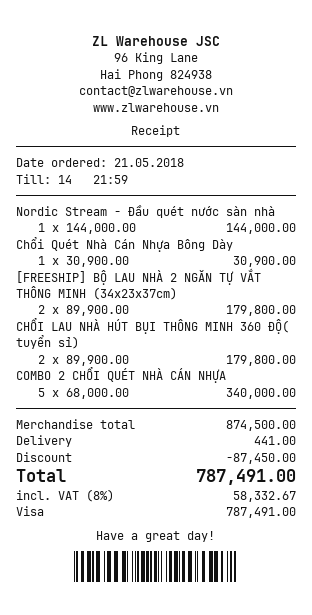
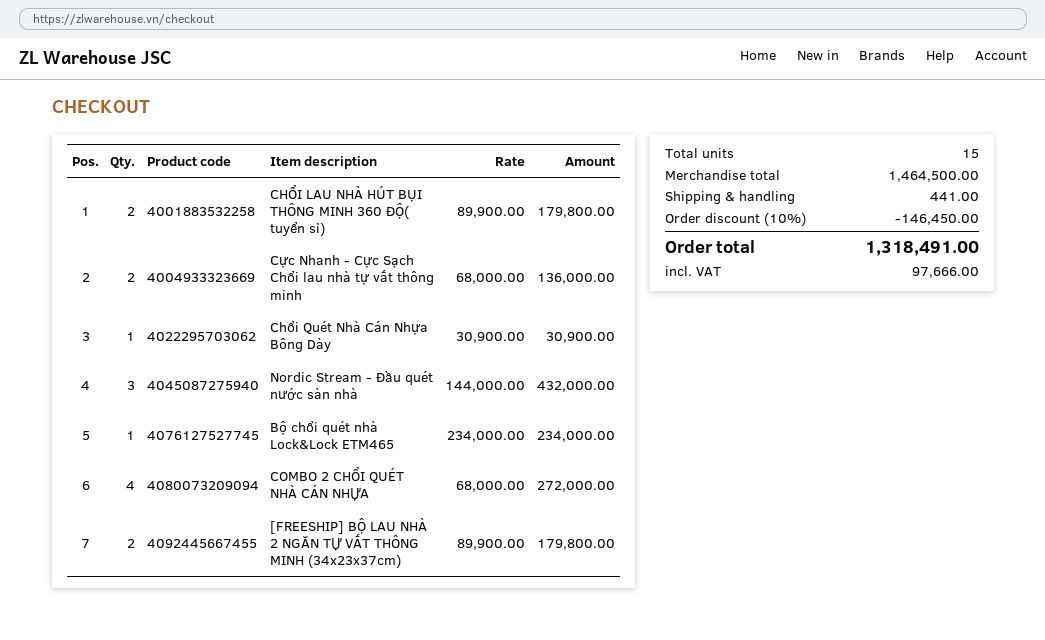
Nordic Stream - Đầu quét nước sàn nhà: 1 x 144000.00 = 144000.00 -> 3 x 144000.00 = 432000.00
COMBO 2 CHỔI QUÉT NHÀ CÁN NHỰA: 5 x 68000.00 = 340000.00 -> 4 x 68000.00 = 272000.00
Cực Nhanh - Cực Sạch Chổi lau nhà tự vắt thông minh: none -> 2 x 68000.00 = 136000.00
Bộ chổi quét nhà Lock&Lock ETM465: none -> 1 x 234000.00 = 234000.00
subtotal: 874500.00 -> 1464500.00
discount: 87450.00 -> 146450.00
tax: 58332.67 -> 97666.00
total: 787491.00 -> 1318491.00

